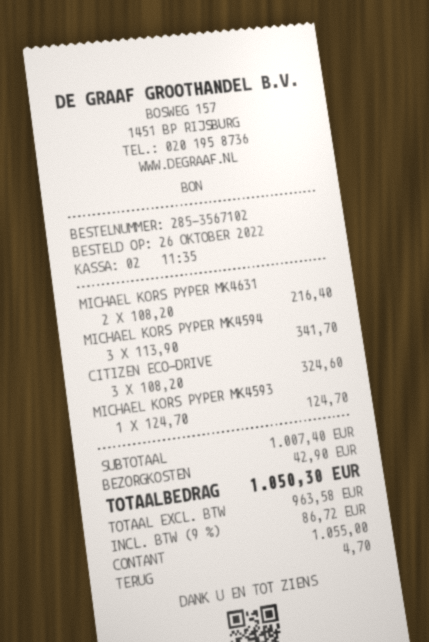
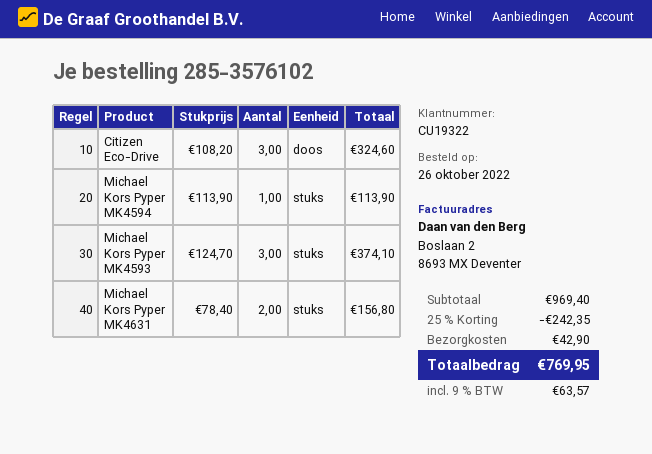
order number: 285-3567102 -> 285-3576102
MICHAEL KORS PYPER MK4631: 2 x 108.20 = 216.40 -> 2 x 78.40 = 156.80
MICHAEL KORS PYPER MK4594: 3 x 113.90 = 341.70 -> 1 x 113.90 = 113.90
MICHAEL KORS PYPER MK4593: 1 x 124.70 = 124.70 -> 3 x 124.70 = 374.10
subtotal: 1007.40 -> 969.40
discount: none -> 25% = 242.35
tax: 9% = 86.72 -> 9% = 63.57
total: 1050.30 -> 769.95

